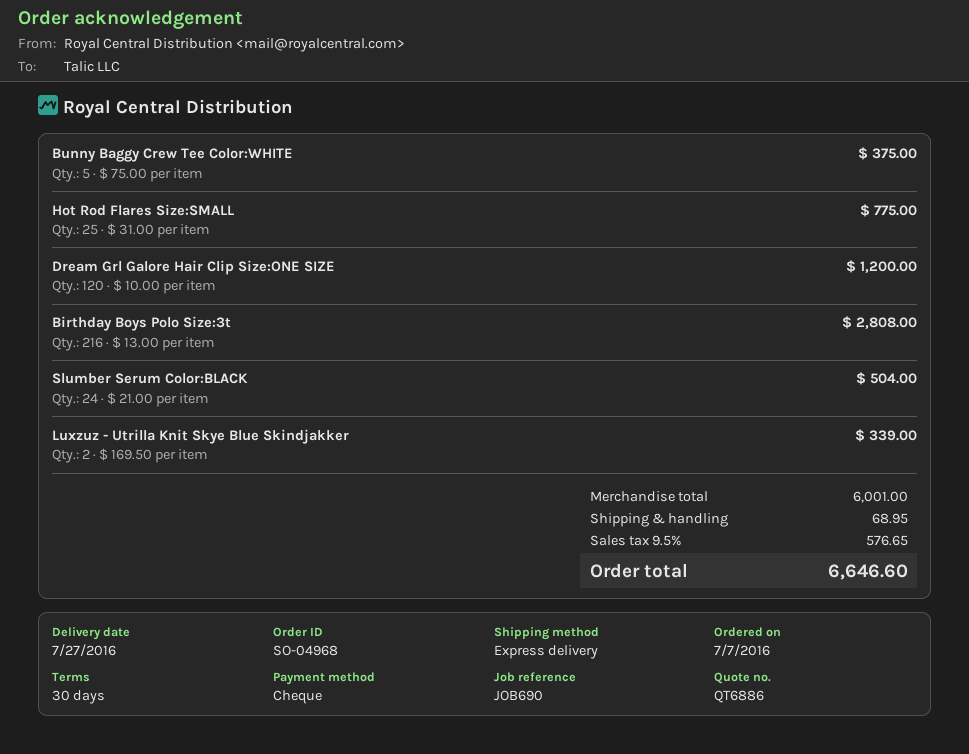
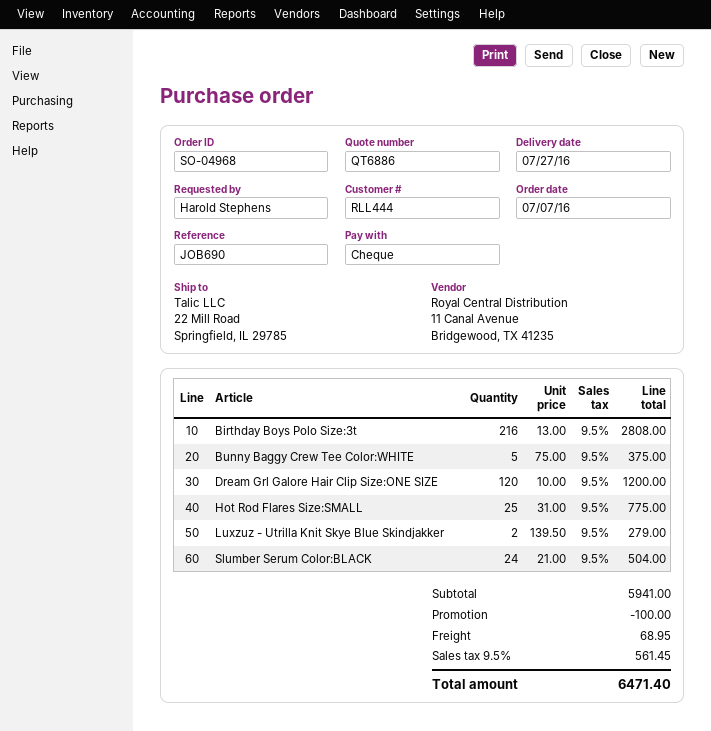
Luxzuz - Utrilla Knit Skye Blue Skindjakker: 2 x 169.50 = 339.00 -> 2 x 139.50 = 279.00
subtotal: 6001.00 -> 5941.00
discount: none -> 100.00
tax: 9.5% = 576.65 -> 9.5% = 561.45
total: 6646.60 -> 6471.40

